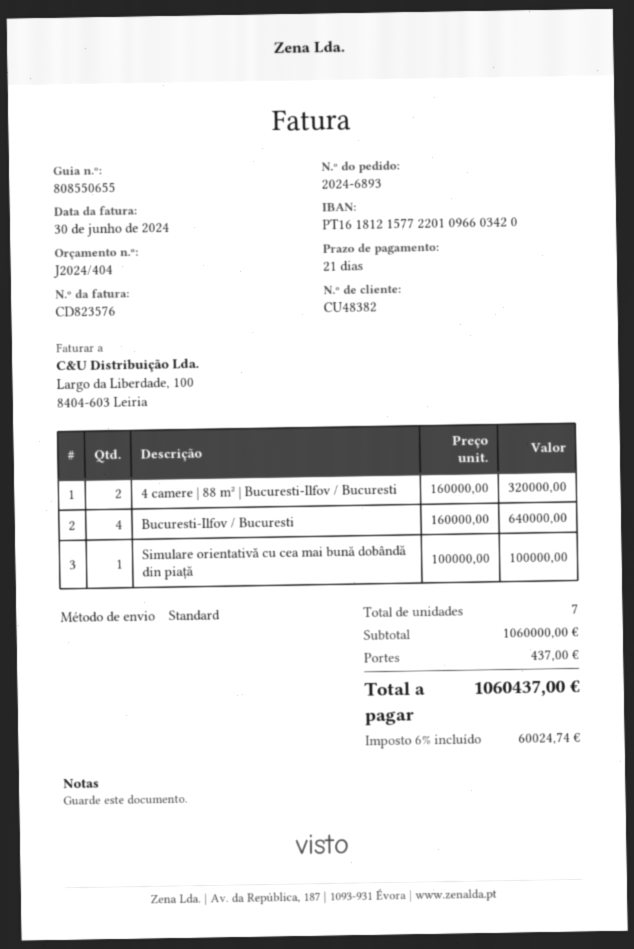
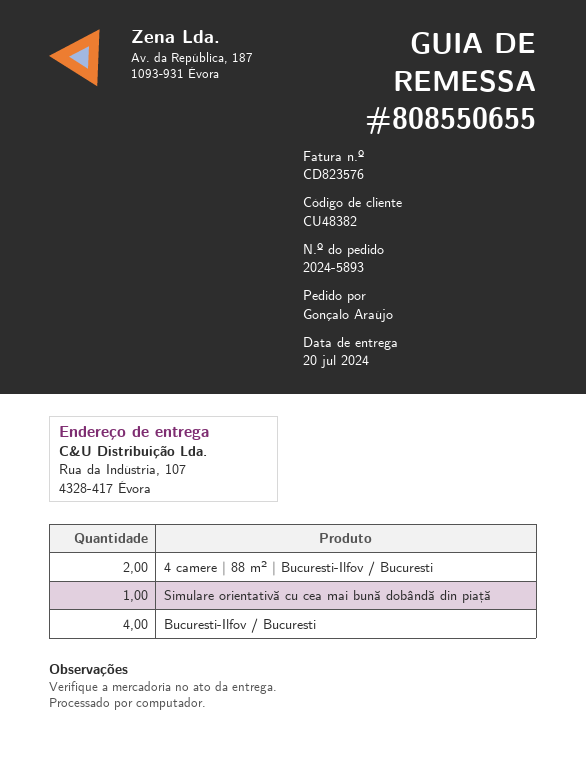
order number: 2024-6893 -> 2024-5893

